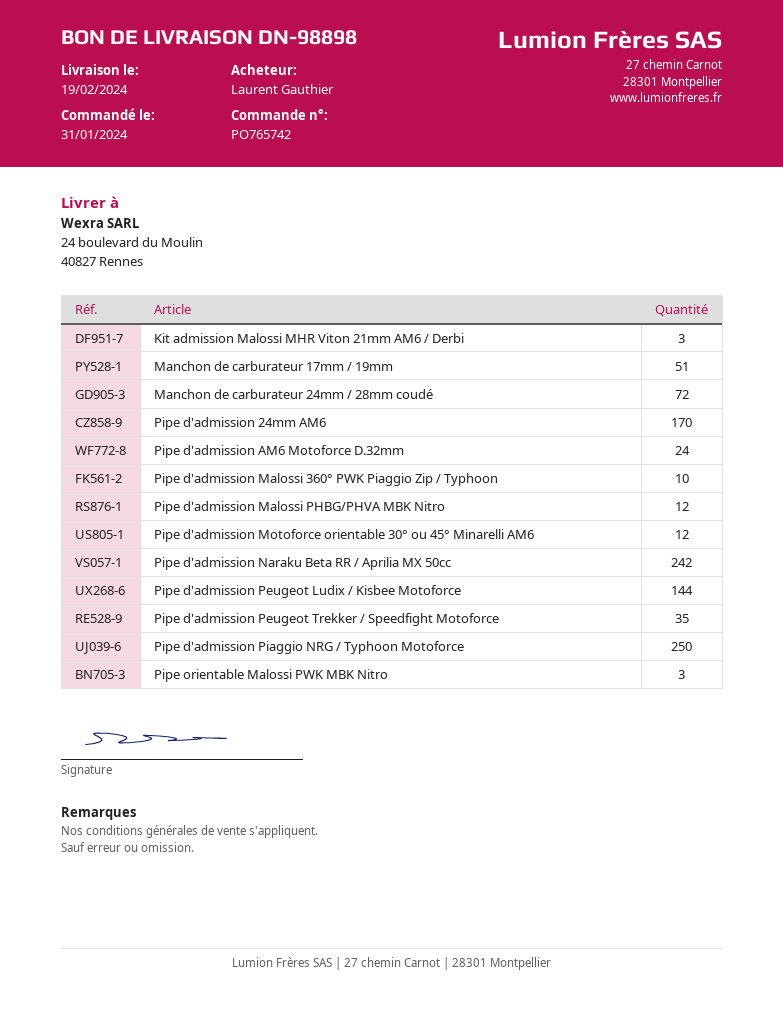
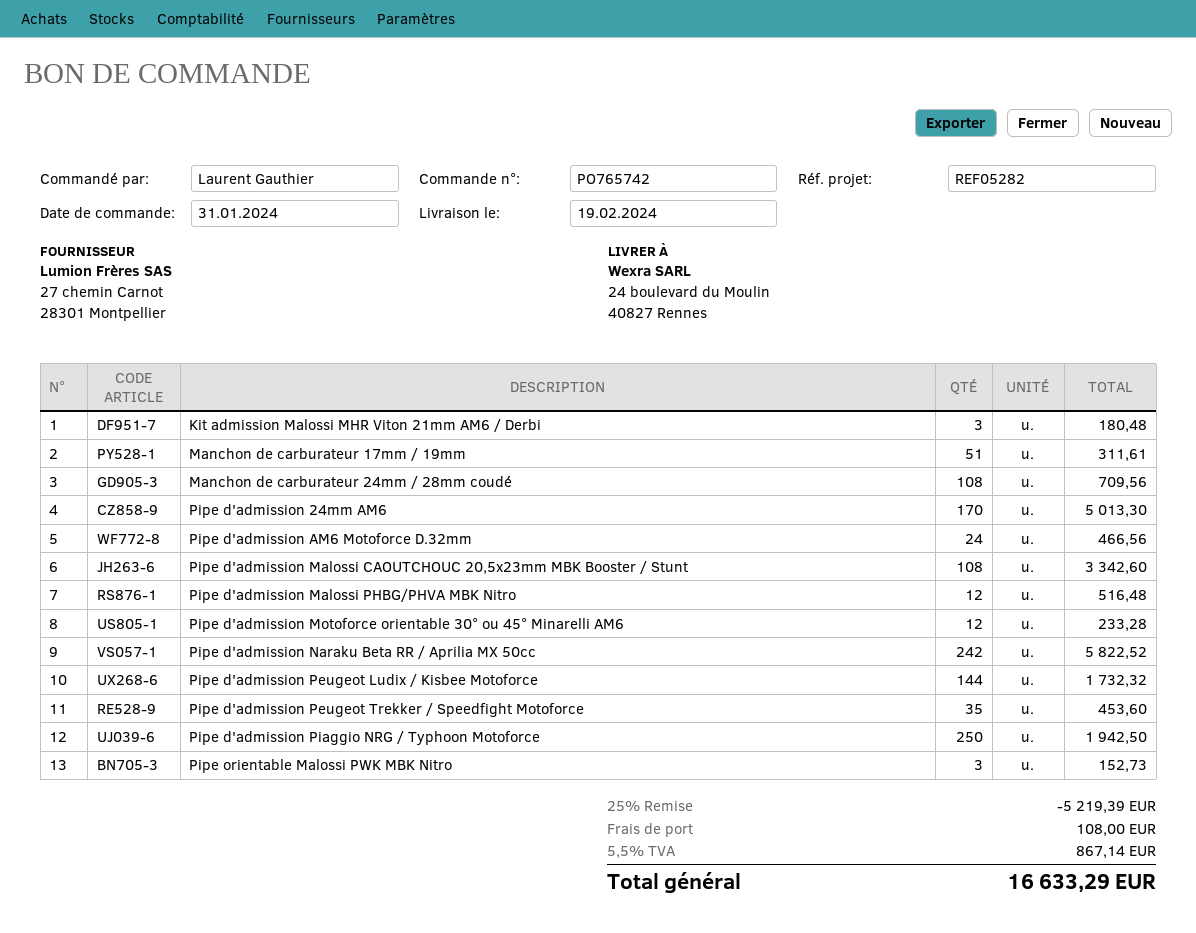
Manchon de carburateur 24mm / 28mm coudé: 72 -> 108
Pipe d'admission Malossi 360° PWK Piaggio Zip / Typhoon: 10 -> none
Pipe d'admission Malossi CAOUTCHOUC 20,5x23mm MBK Booster / Stunt: none -> 108

